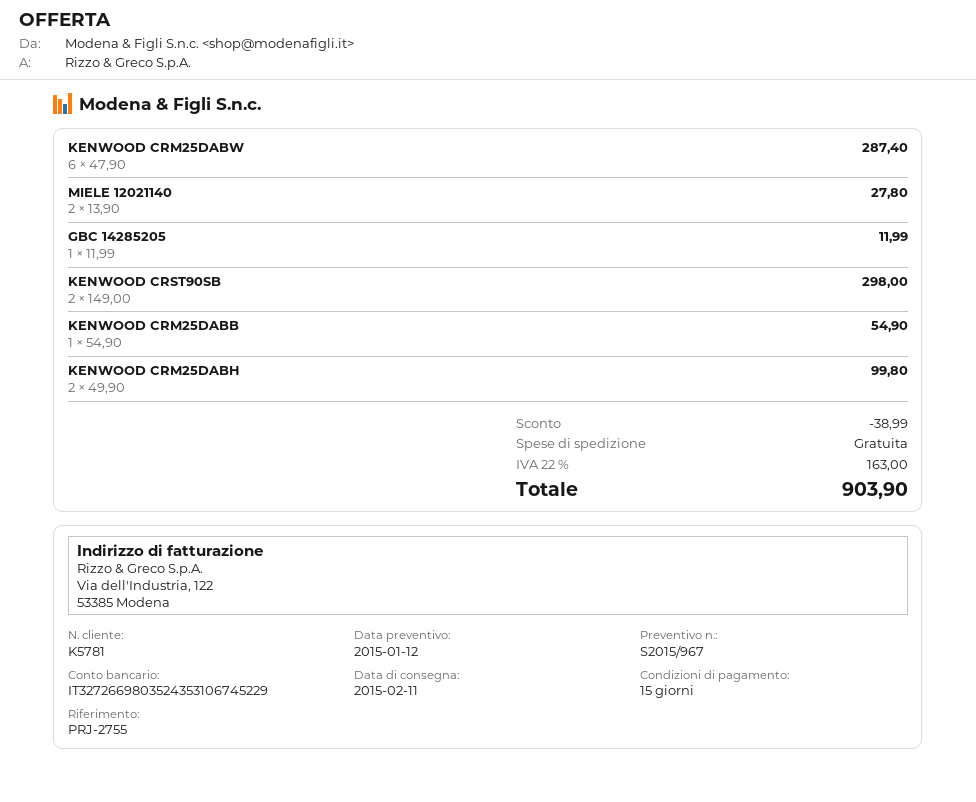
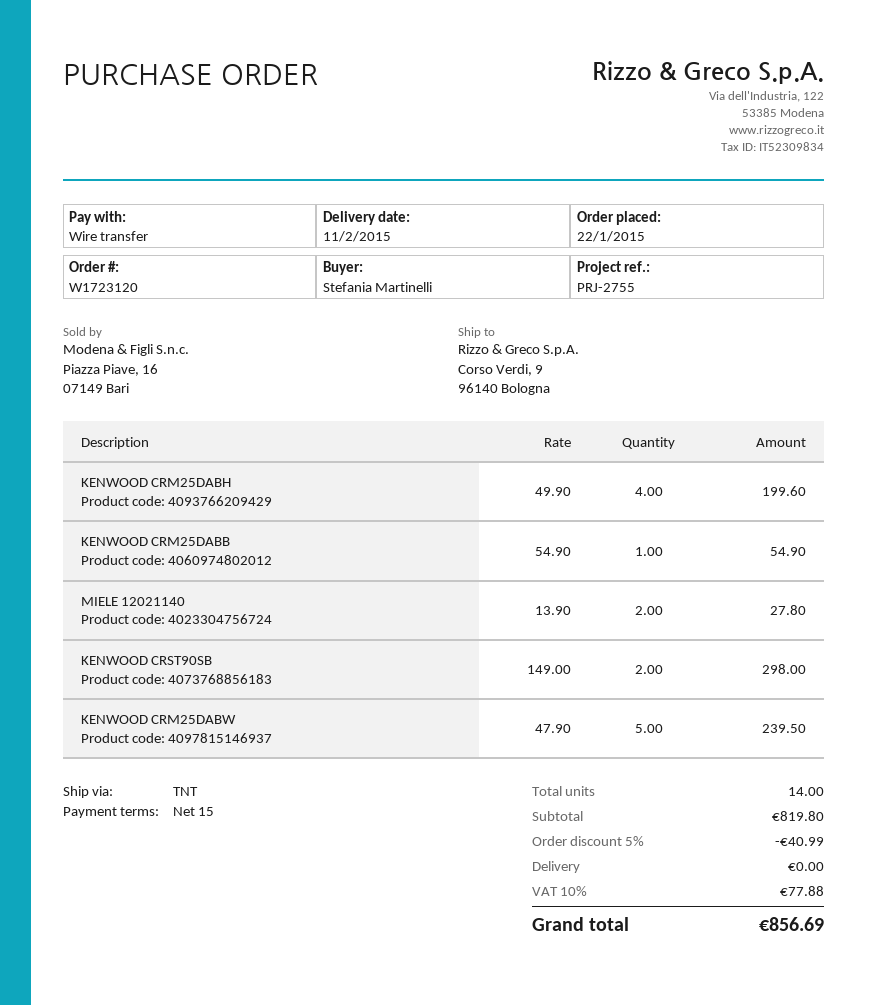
KENWOOD CRM25DABW: 6 x 47.90 = 287.40 -> 5 x 47.90 = 239.50
GBC 14285205: 1 x 11.99 = 11.99 -> none
KENWOOD CRM25DABH: 2 x 49.90 = 99.80 -> 4 x 49.90 = 199.60
discount: 38.99 -> 40.99
tax: 22% = 163.00 -> 10% = 77.88
total: 903.90 -> 856.69

